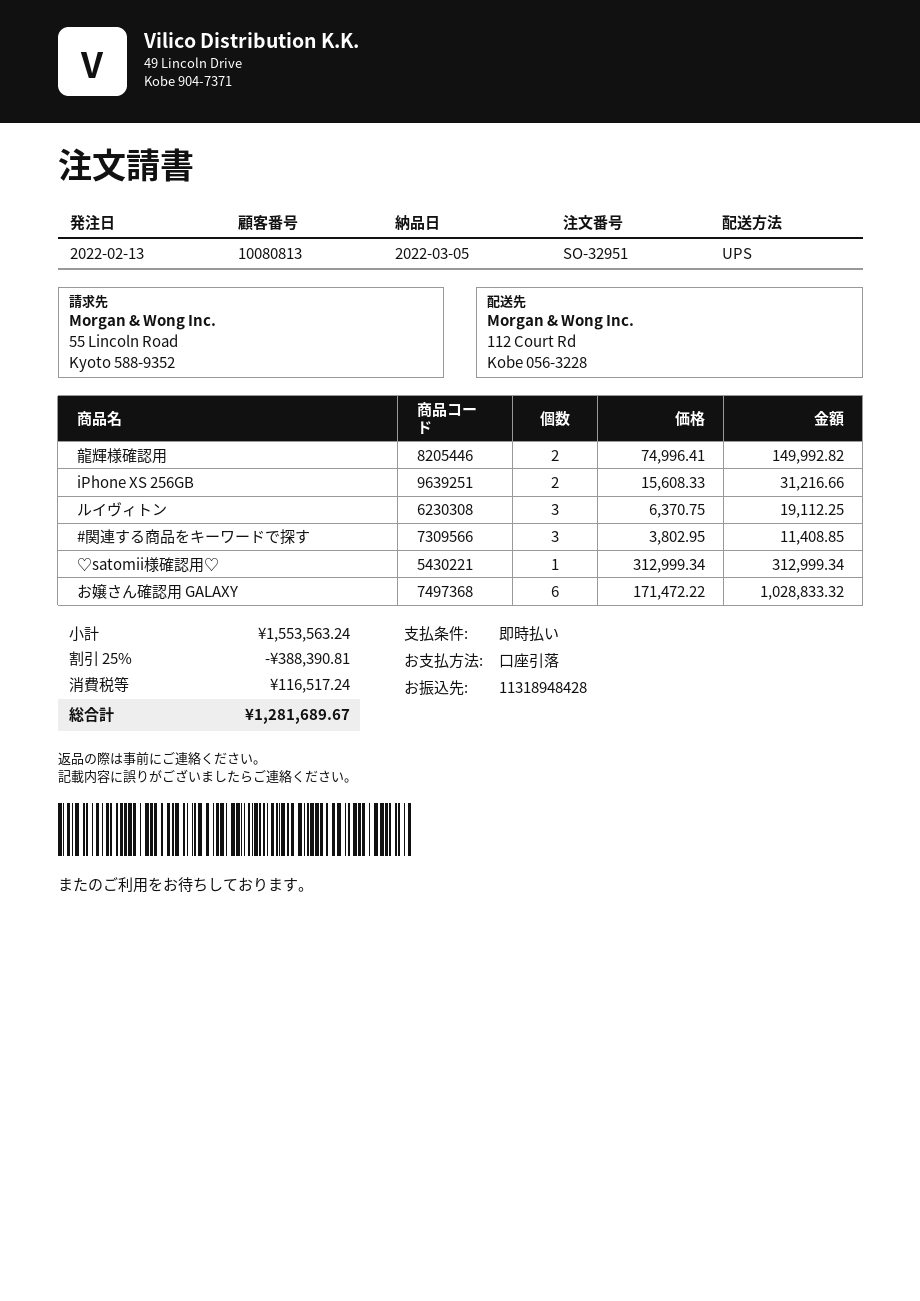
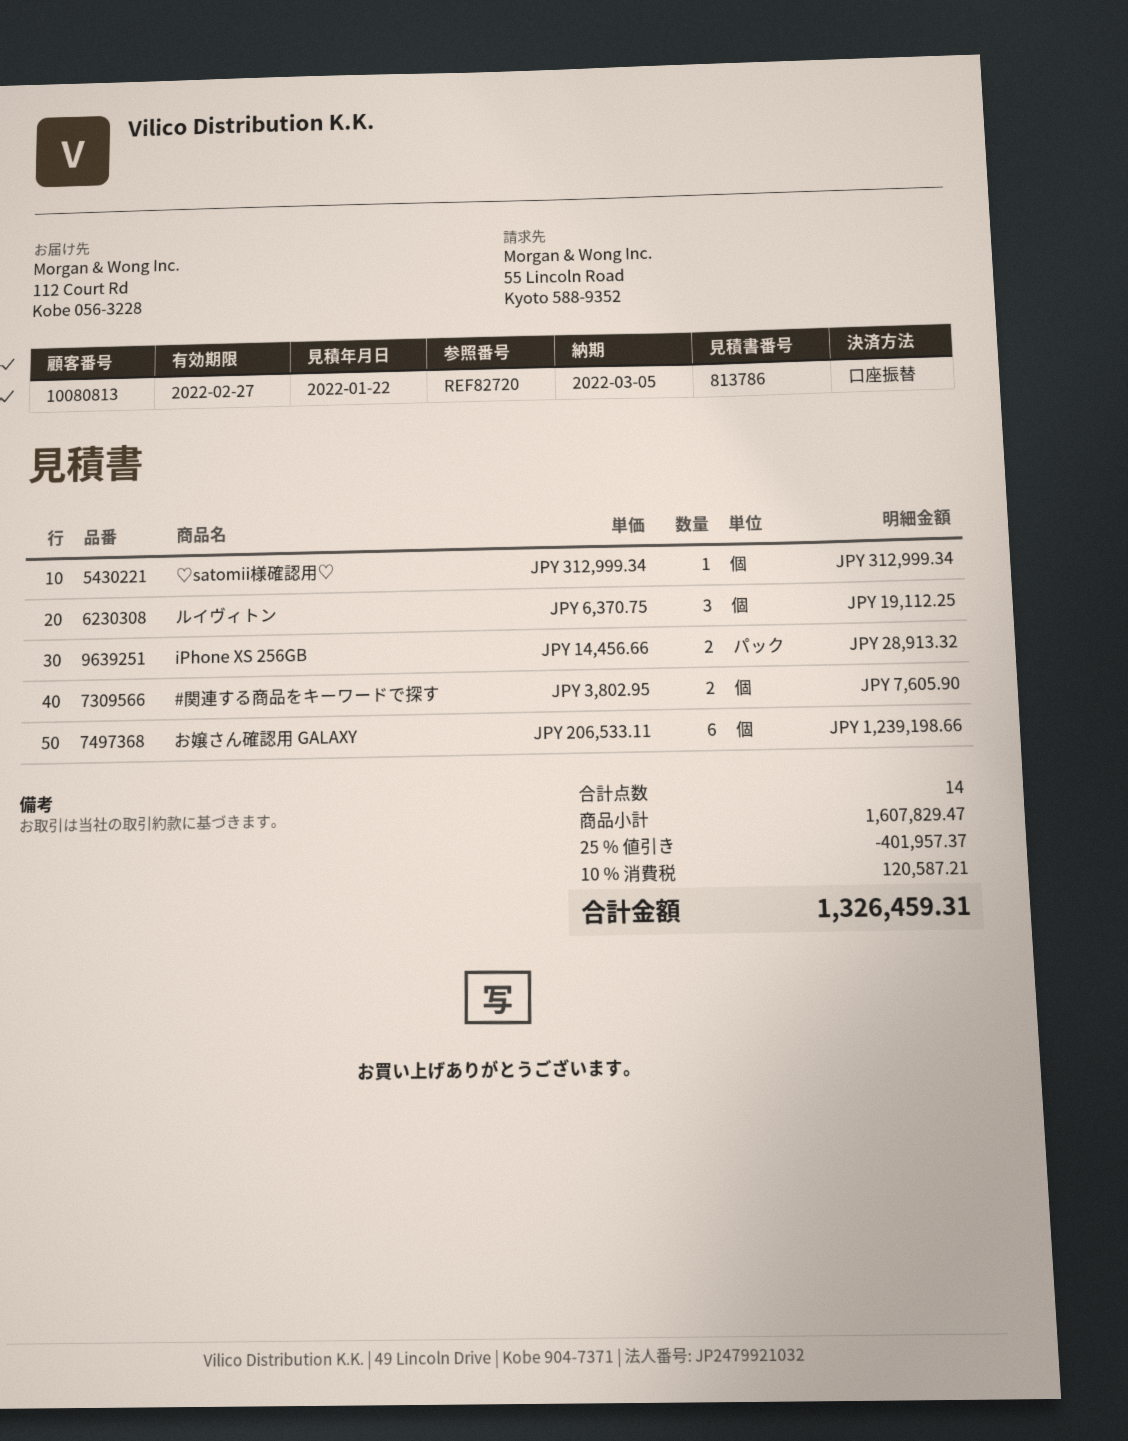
龍輝様確認用: 2 x 74996.41 = 149992.82 -> none
iPhone XS 256GB: 2 x 15608.33 = 31216.66 -> 2 x 14456.66 = 28913.32
#関連する商品をキーワードで探す: 3 x 3802.95 = 11408.85 -> 2 x 3802.95 = 7605.90
お嬢さん確認用 GALAXY: 6 x 171472.22 = 1028833.32 -> 6 x 206533.11 = 1239198.66
subtotal: 1553563.24 -> 1607829.47
discount: 25% = 388390.81 -> 25% = 401957.37
tax: 116517.24 -> 120587.21
total: 1281689.67 -> 1326459.31

